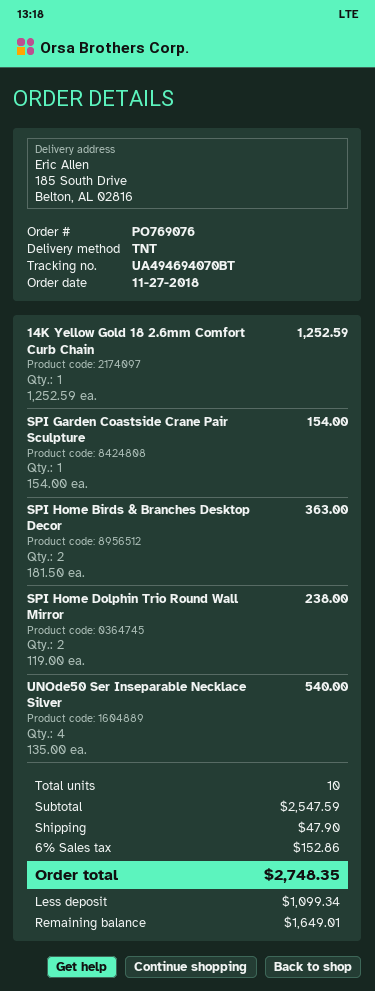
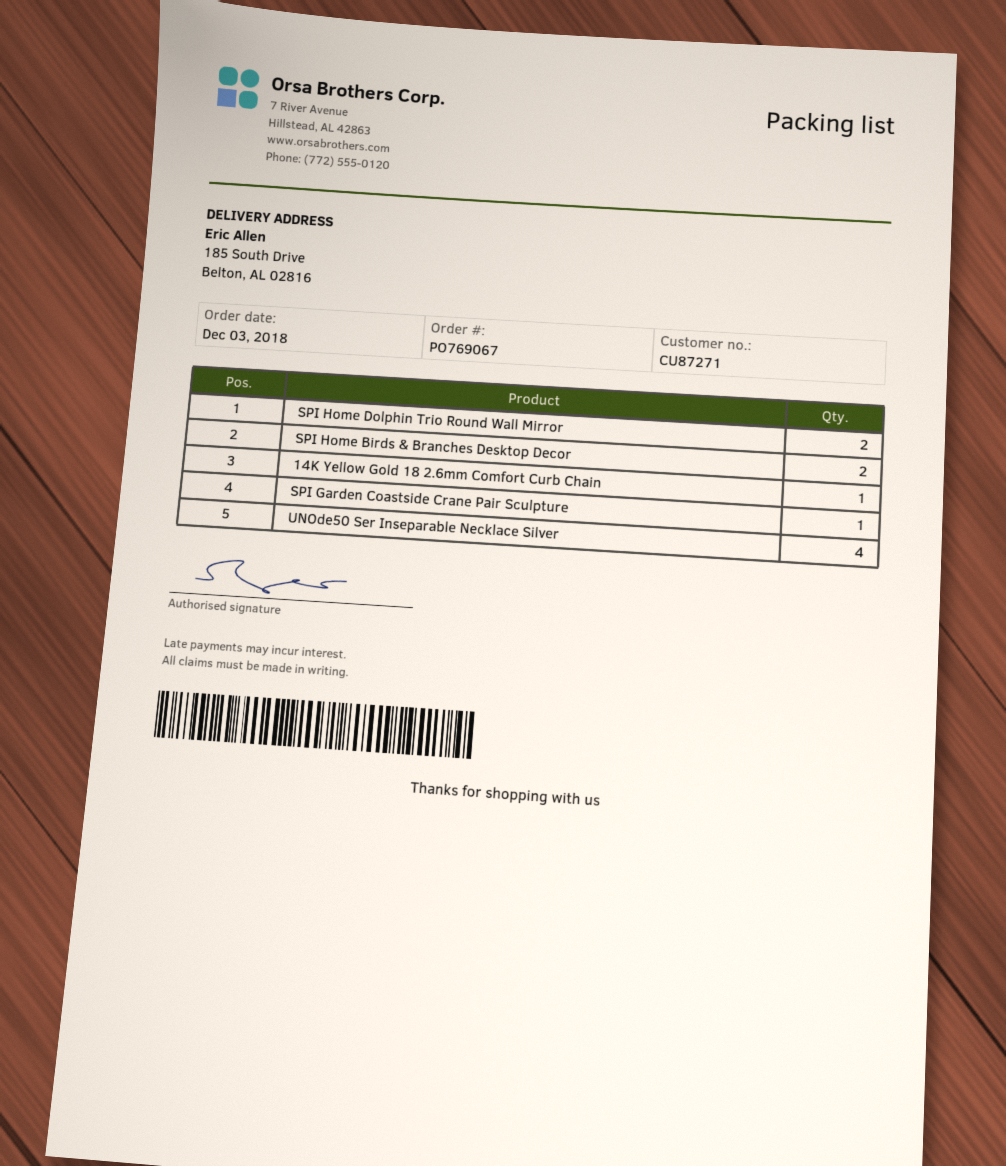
order number: PO769076 -> PO769067
order date: 2018-11-27 -> 2018-12-03

